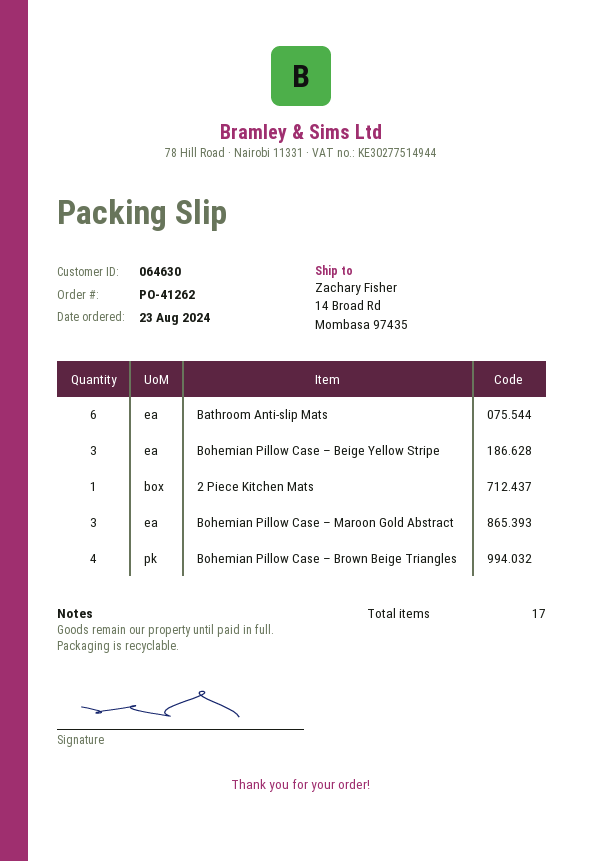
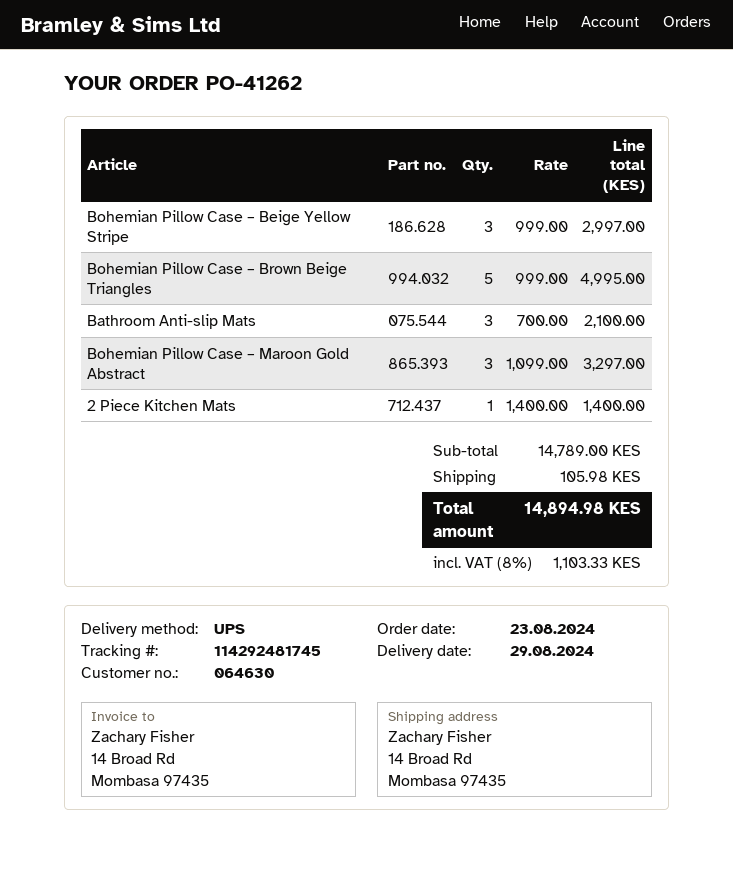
Bathroom Anti-slip Mats: 6 -> 3
Bohemian Pillow Case – Brown Beige Triangles: 4 -> 5

